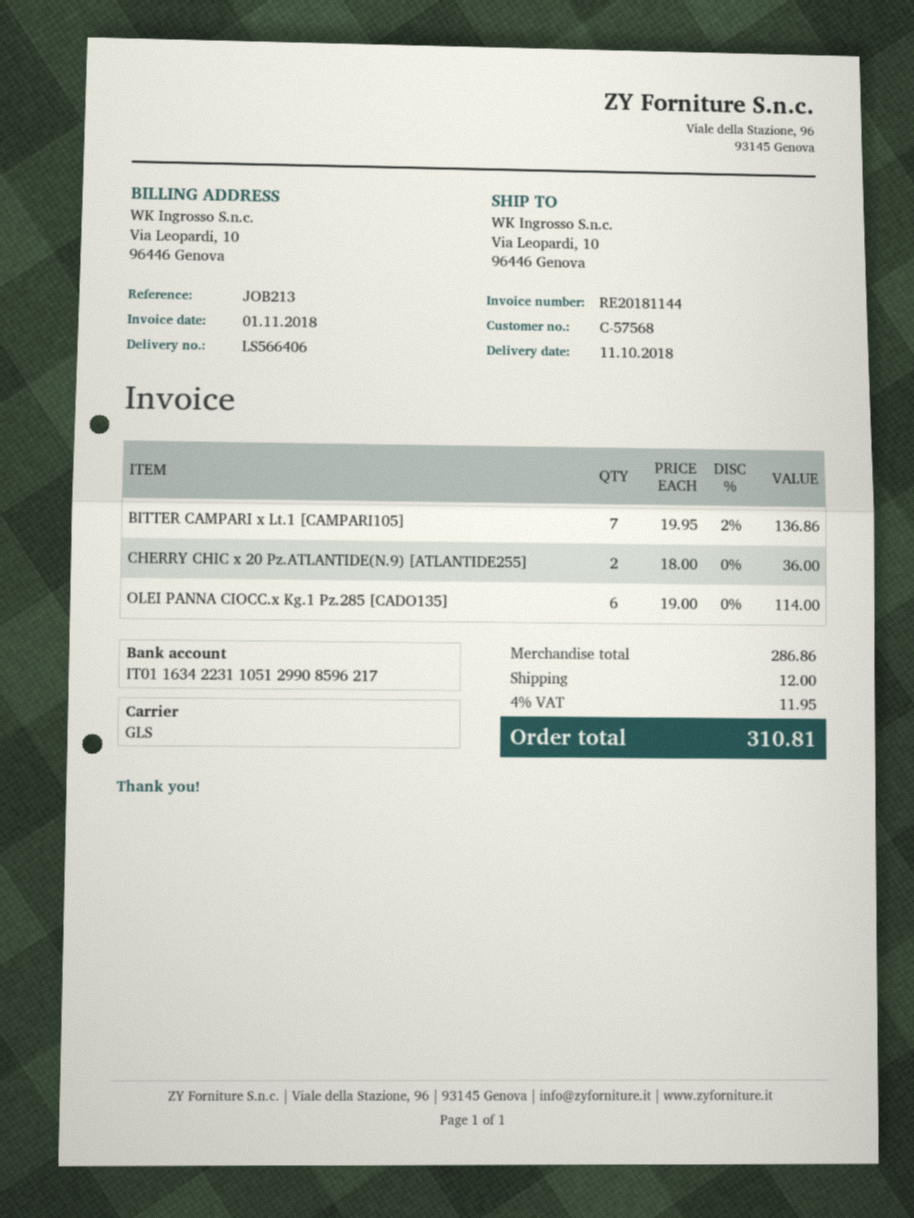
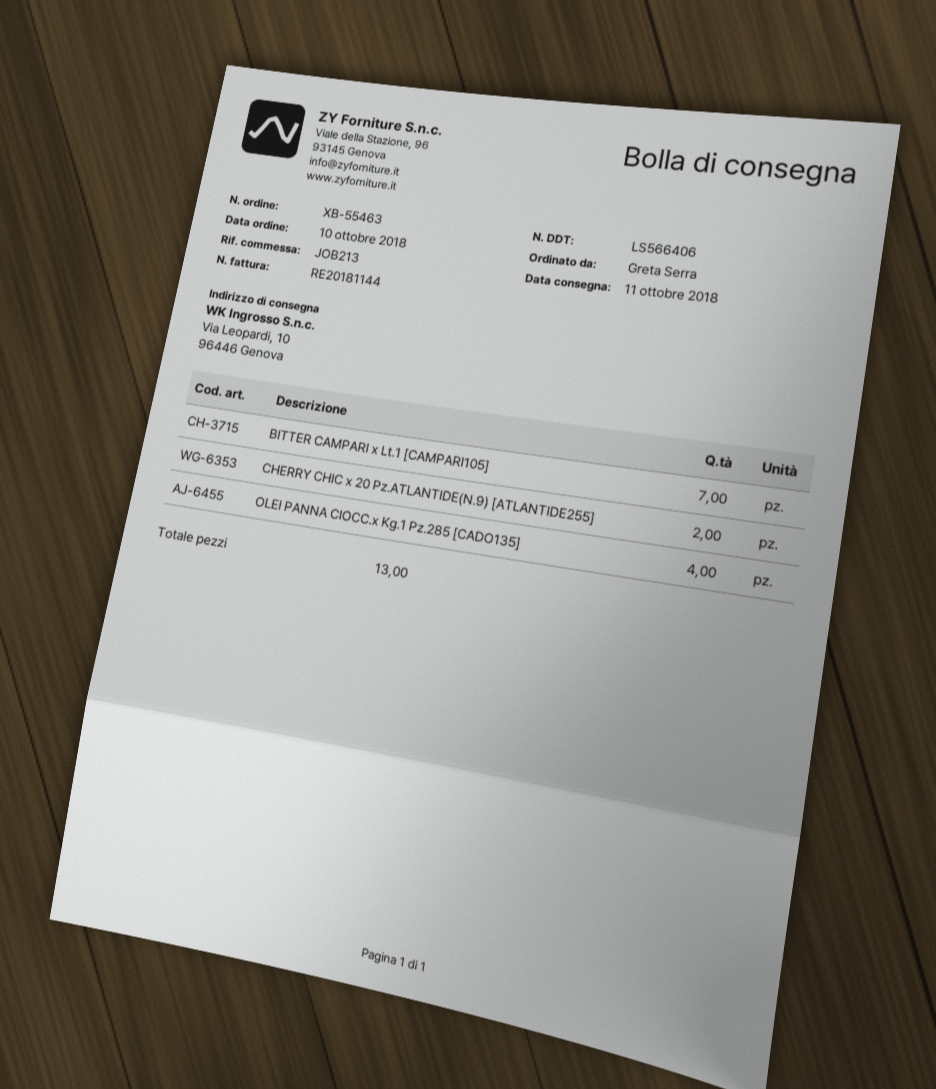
OLEI PANNA CIOCC.x Kg.1 Pz.285 [CADO135]: 6 -> 4

